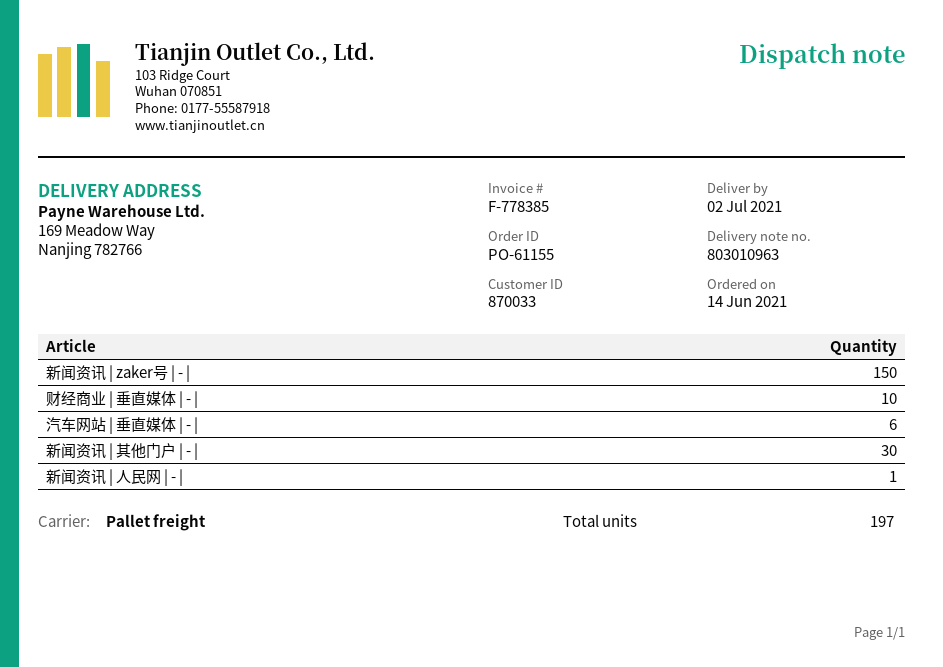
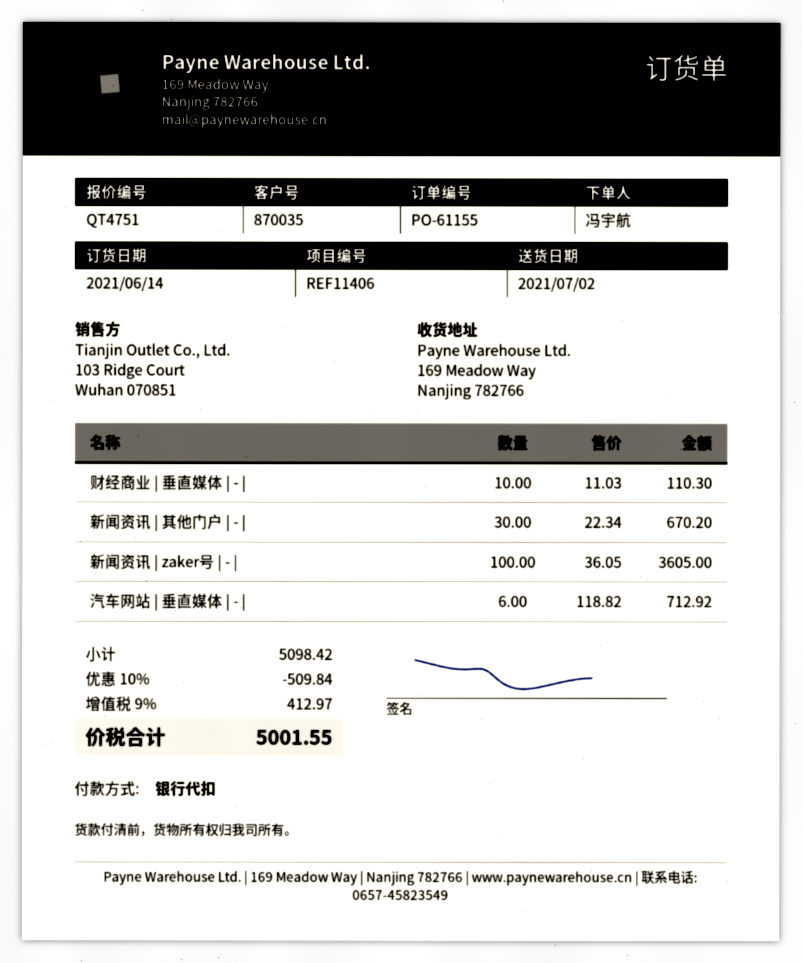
customer number: 870033 -> 870035
新闻资讯 | zaker号 | - |: 150 -> 100
新闻资讯 | 人民网 | - |: 1 -> none

